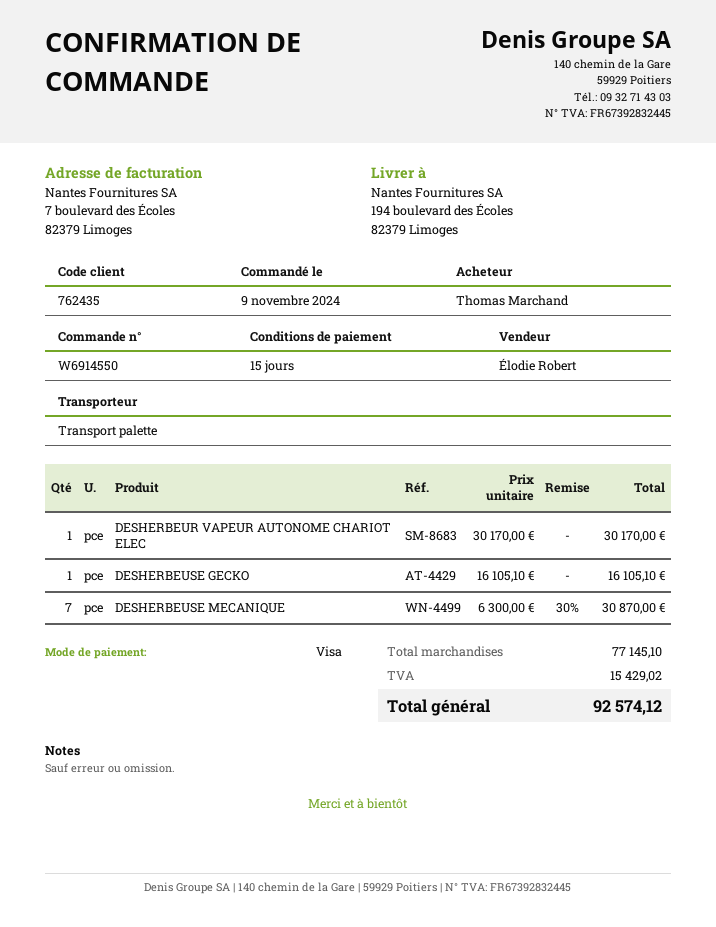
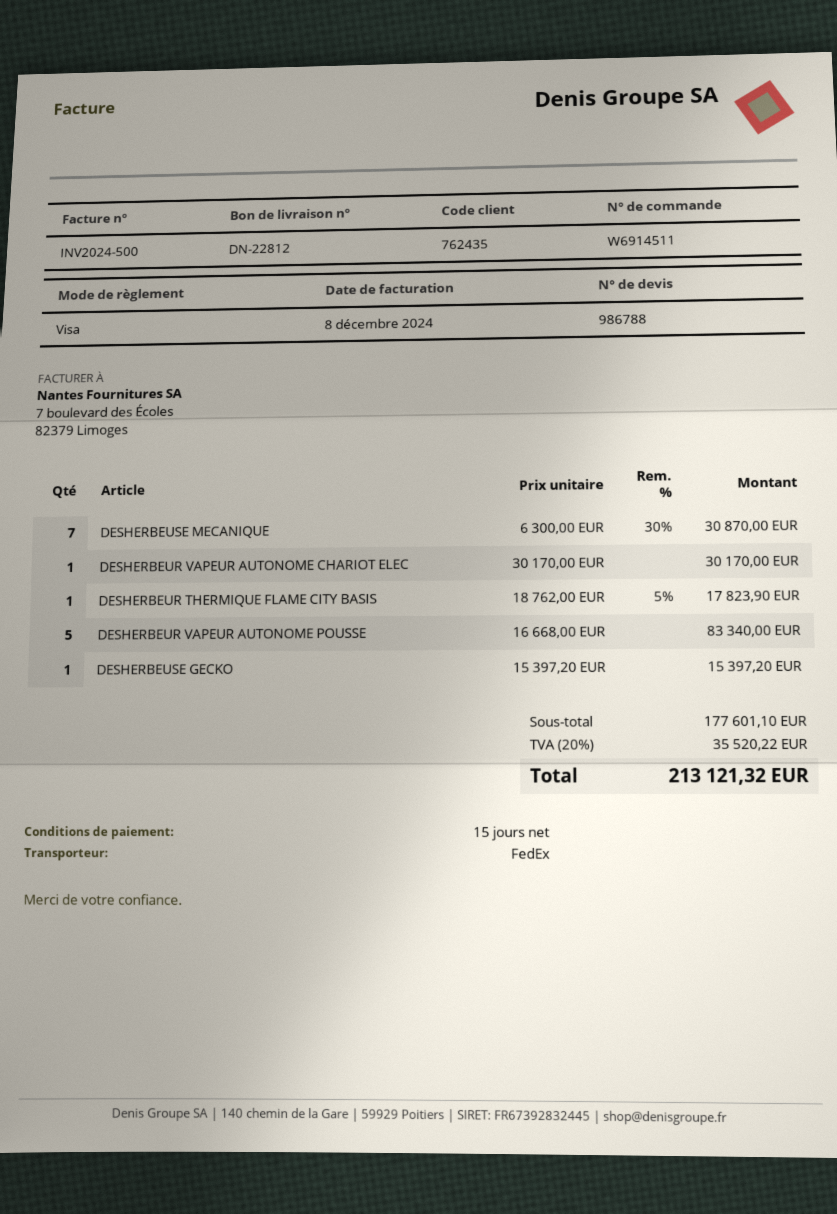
order number: W6914550 -> W6914511
shipping method: pallet freight -> FedEx
DESHERBEUSE GECKO: 1 x 16105.10 = 16105.10 -> 1 x 15397.20 = 15397.20
DESHERBEUR THERMIQUE FLAME CITY BASIS: none -> 1 x 18762.00 - 5% = 17823.90
DESHERBEUR VAPEUR AUTONOME POUSSE: none -> 5 x 16668.00 = 83340.00
subtotal: 77145.10 -> 177601.10
tax: 15429.02 -> 35520.22
total: 92574.12 -> 213121.32

